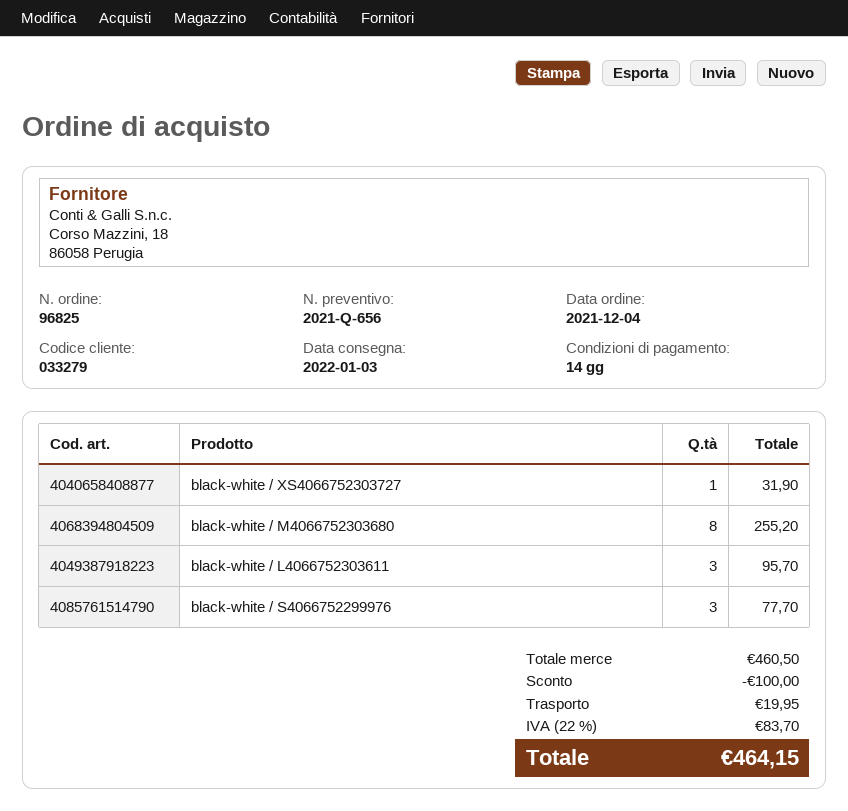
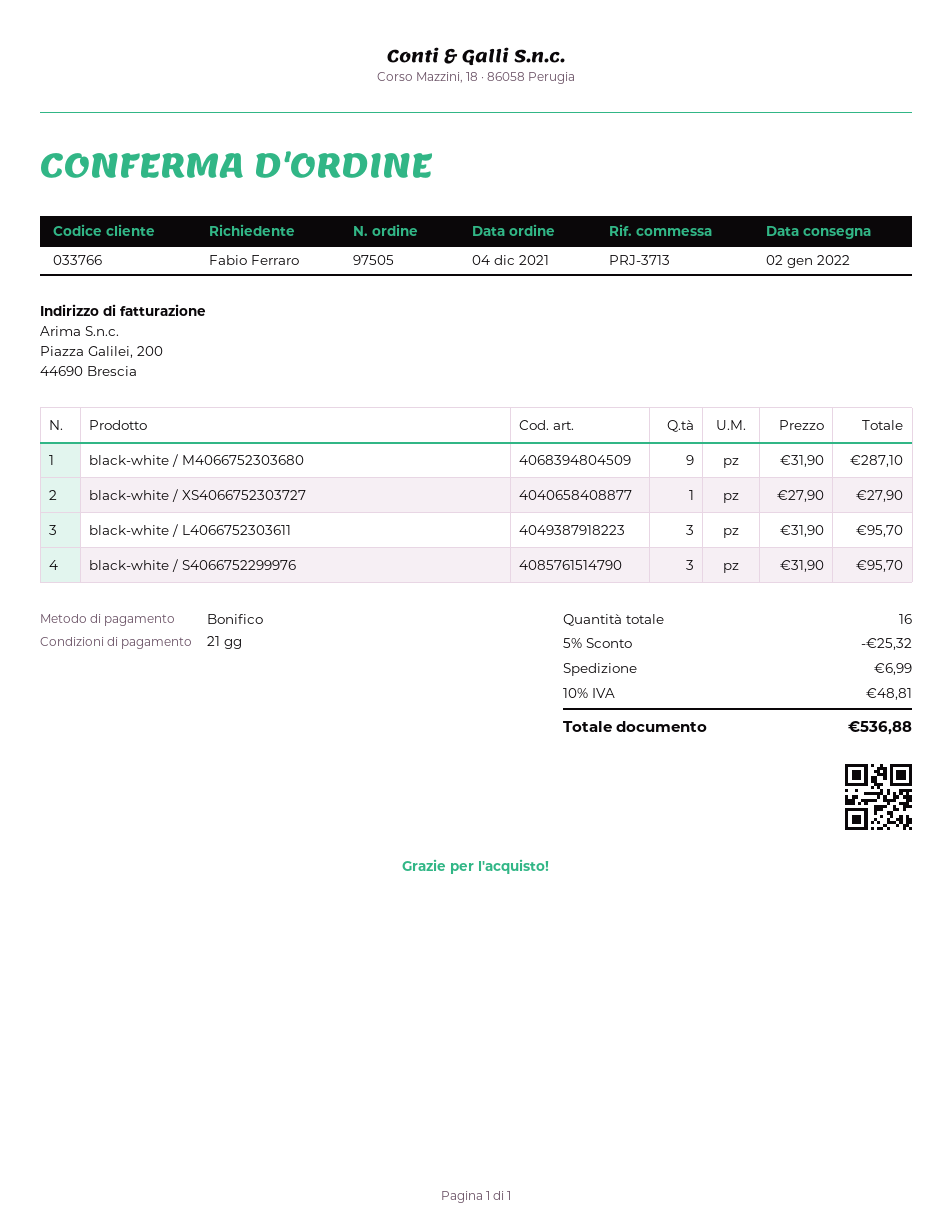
order number: 96825 -> 97505
delivery date: 2022-01-03 -> 2022-01-02
payment terms: 14 days -> 21 days
customer number: 033279 -> 033766
black-white / XS4066752303727: 1 for 31.90 -> 1 for 27.90
black-white / M4066752303680: 8 for 255.20 -> 9 for 287.10
black-white / S4066752299976: 3 for 77.70 -> 3 for 95.70
discount: 100.00 -> 25.32
shipping: 19.95 -> 6.99
tax: 22% = 83.70 -> 10% = 48.81
total: 464.15 -> 536.88

